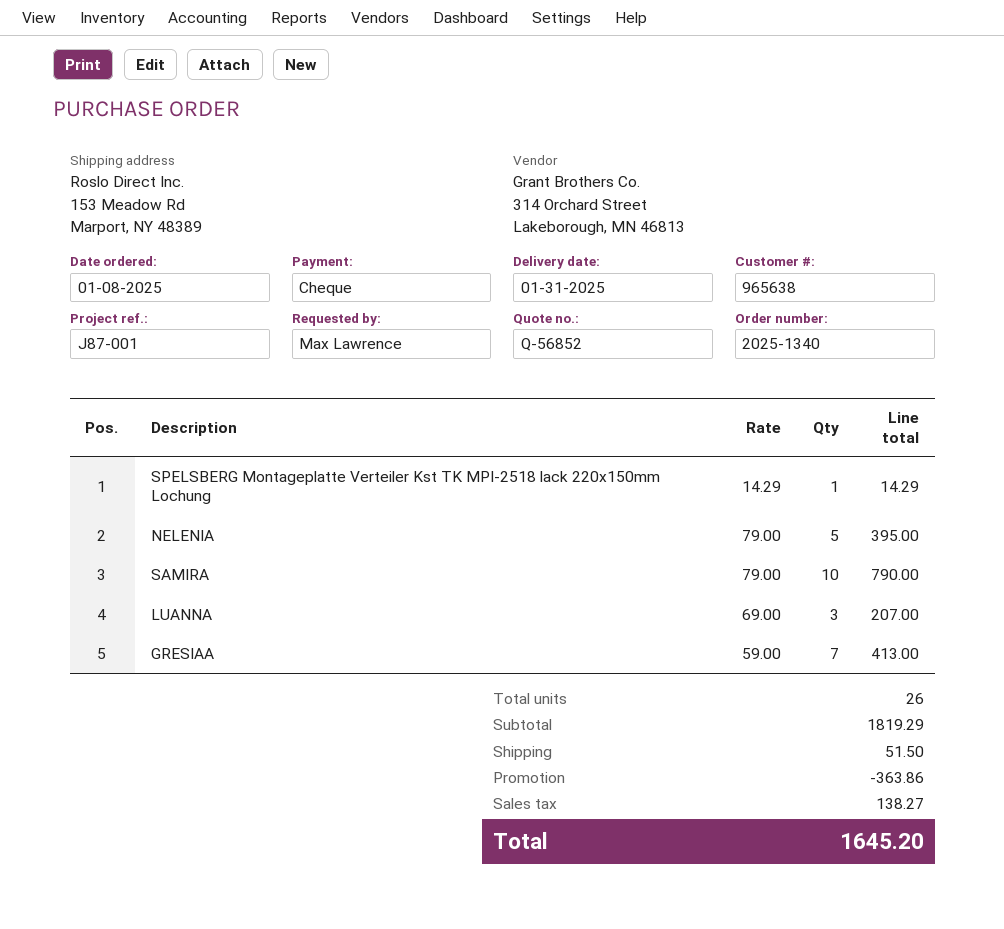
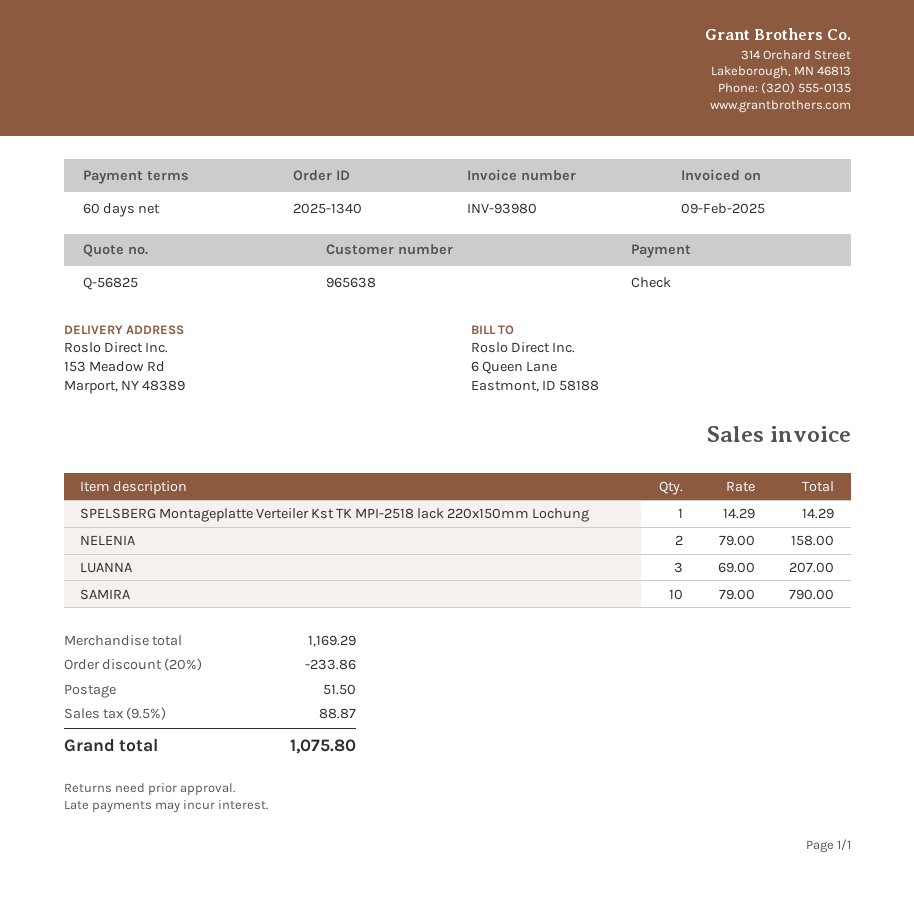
quote number: Q-56852 -> Q-56825
NELENIA: 5 x 79.00 = 395.00 -> 2 x 79.00 = 158.00
GRESIAA: 7 x 59.00 = 413.00 -> none
subtotal: 1819.29 -> 1169.29
discount: 363.86 -> 233.86
tax: 138.27 -> 88.87
total: 1645.20 -> 1075.80

